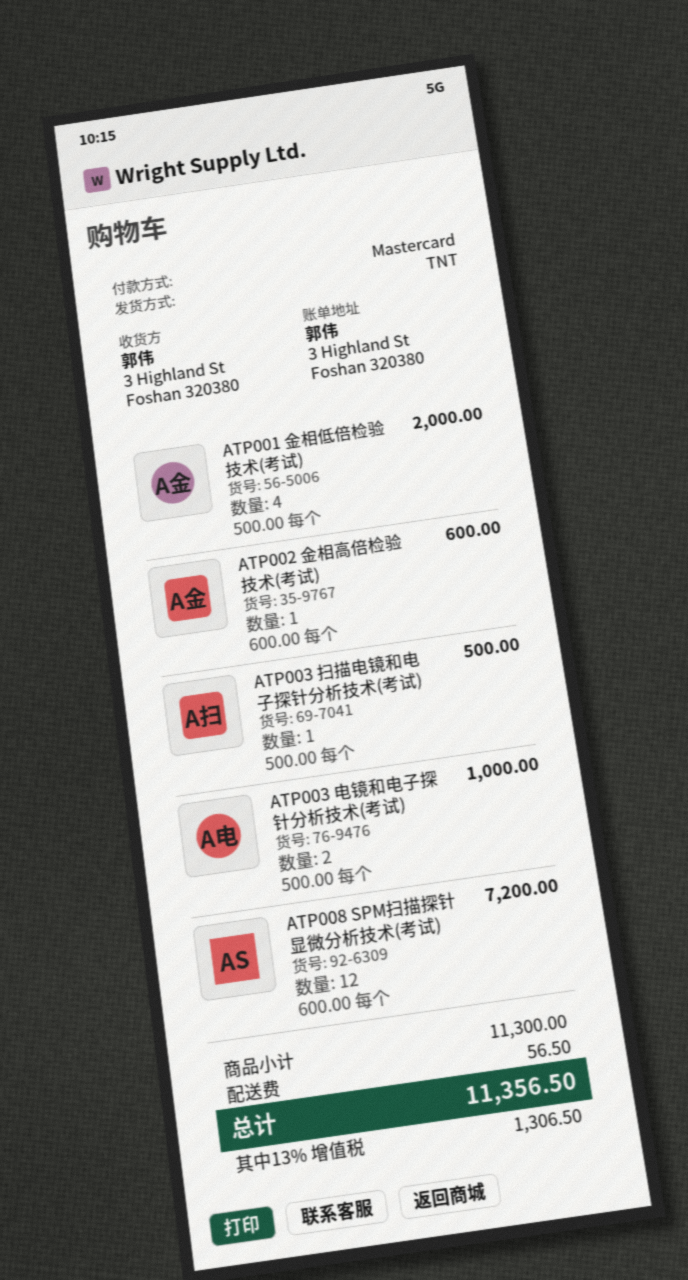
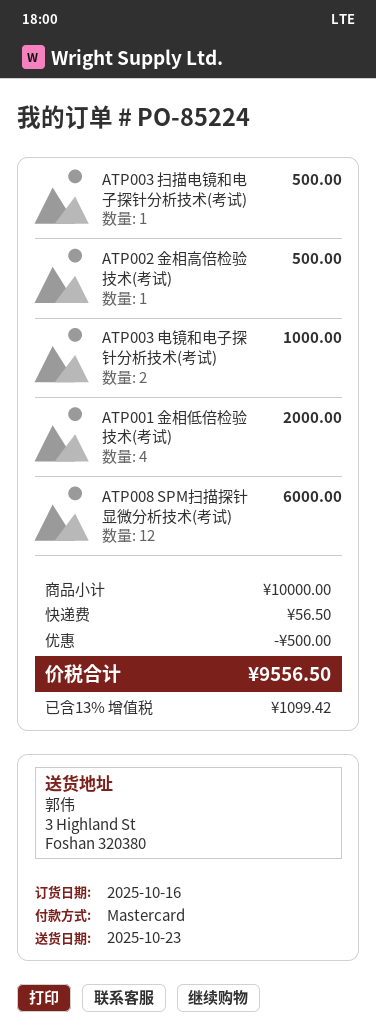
ATP002 金相高倍检验技术(考试): 1 for 600.00 -> 1 for 500.00
ATP008 SPM扫描探针显微分析技术(考试): 12 for 7200.00 -> 12 for 6000.00
subtotal: 11300.00 -> 10000.00
discount: none -> 500.00
tax: 13% = 1306.50 -> 13% = 1099.42
total: 11356.50 -> 9556.50

